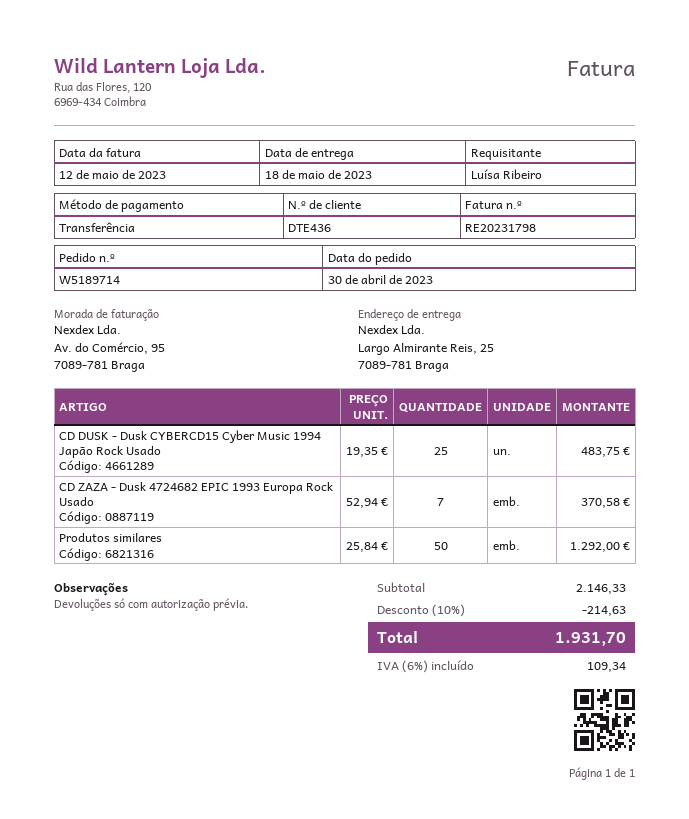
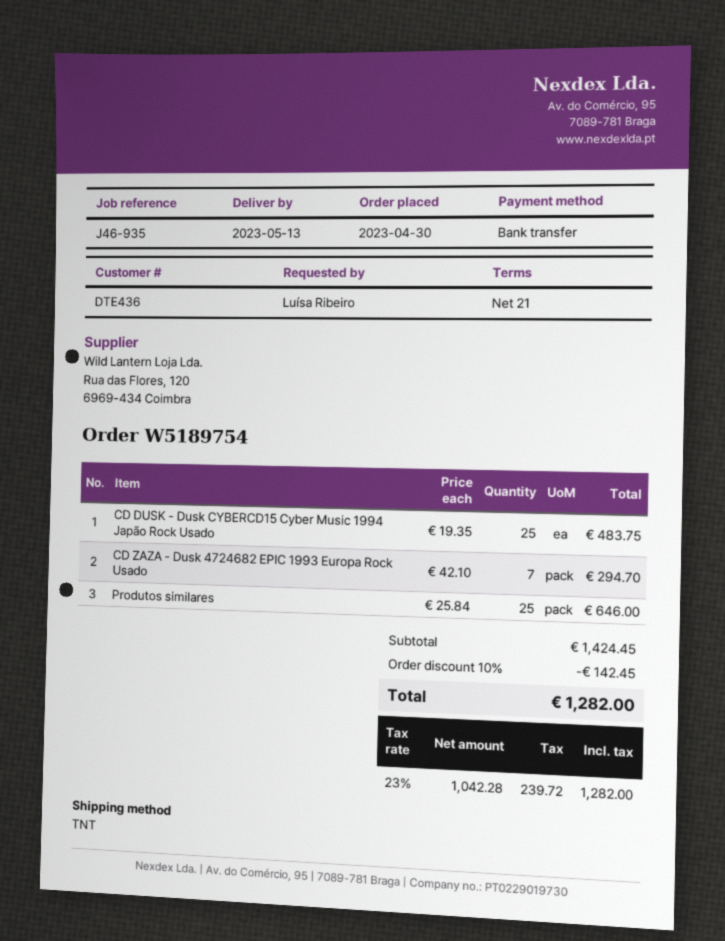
order number: W5189714 -> W5189754
delivery date: 2023-05-18 -> 2023-05-13
CD ZAZA - Dusk 4724682 EPIC 1993 Europa Rock Usado: 7 x 52.94 = 370.58 -> 7 x 42.10 = 294.70
Produtos similares: 50 x 25.84 = 1292.00 -> 25 x 25.84 = 646.00
subtotal: 2146.33 -> 1424.45
discount: 10% = 214.63 -> 10% = 142.45
tax: 6% = 109.34 -> 23% = 239.72
total: 1931.70 -> 1282.00

